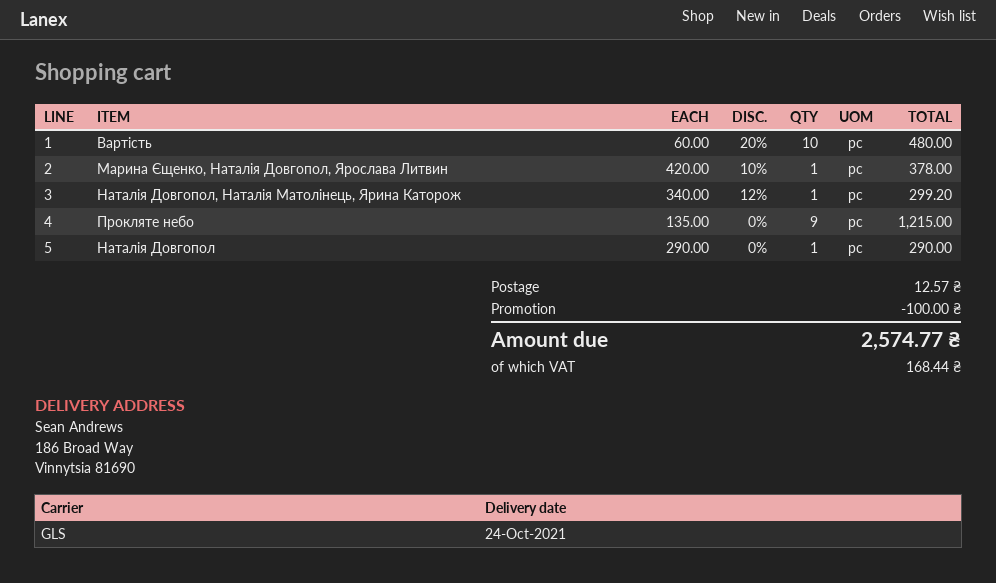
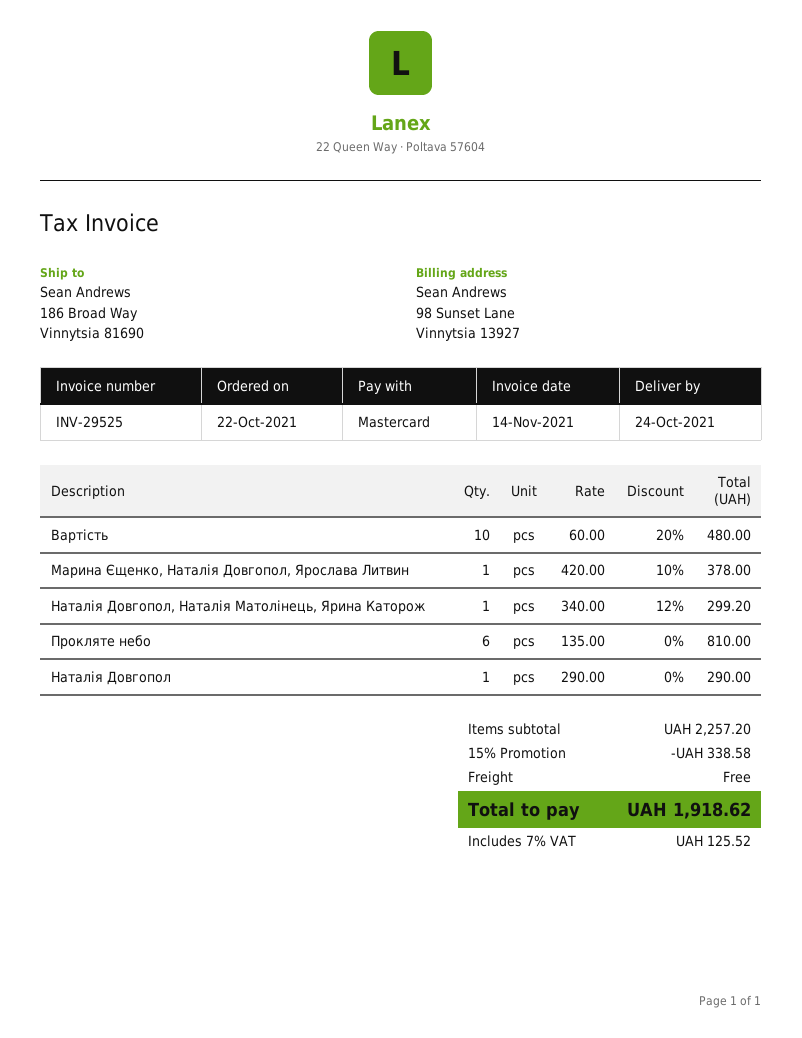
Прокляте небо: 9 x 135.00 = 1215.00 -> 6 x 135.00 = 810.00
discount: 100.00 -> 338.58
shipping: 12.57 -> 0.00
tax: 168.44 -> 125.52
total: 2574.77 -> 1918.62

